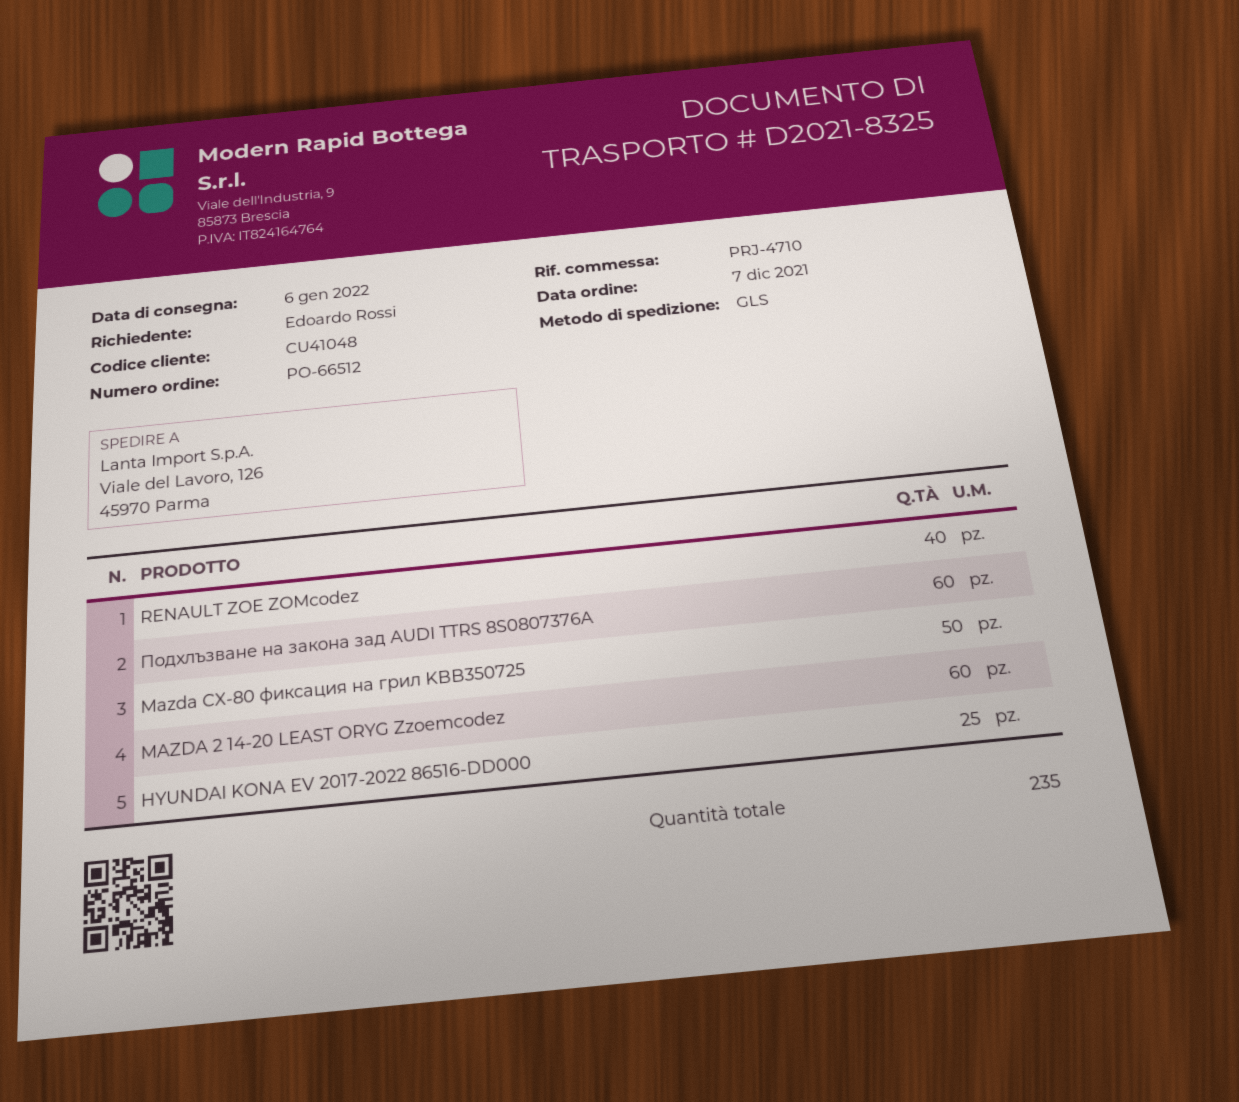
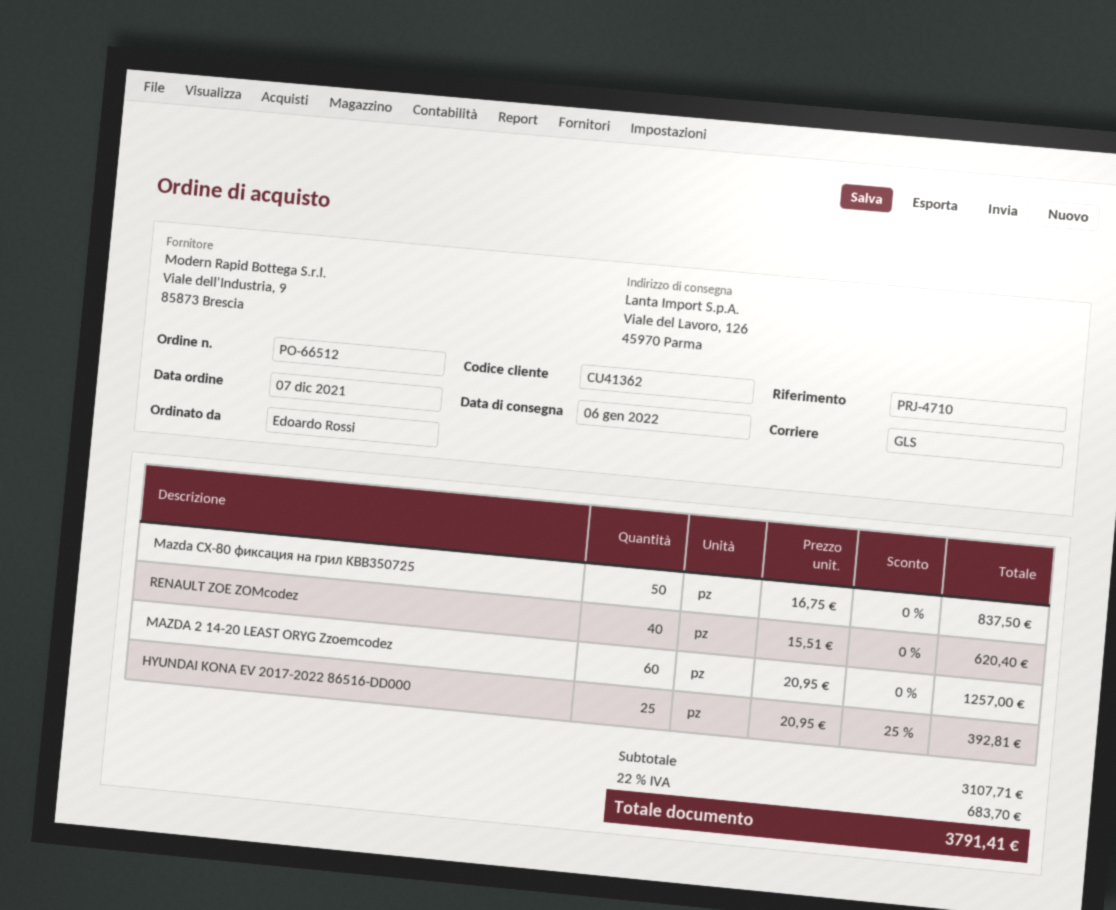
customer number: CU41048 -> CU41362
Подхлъзване на закона зад AUDI TTRS 8S0807376A: 60 -> none

